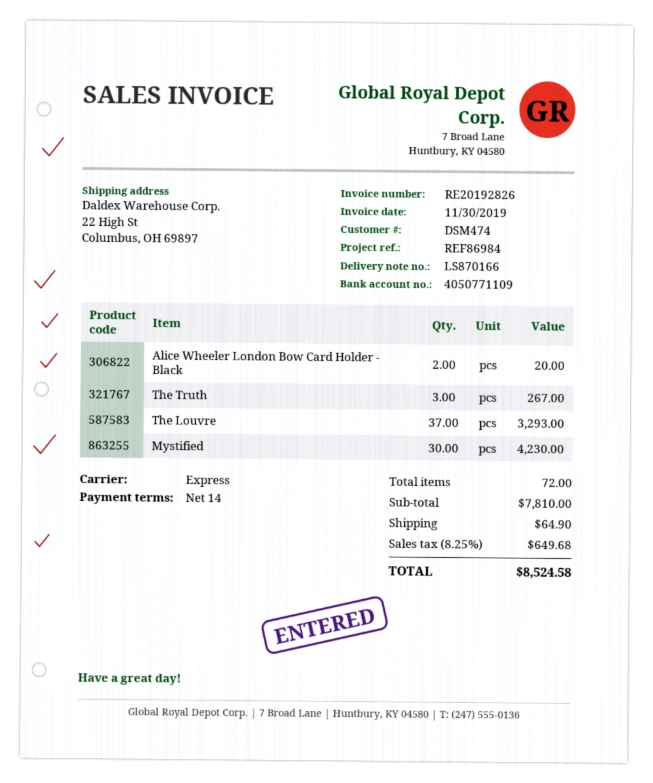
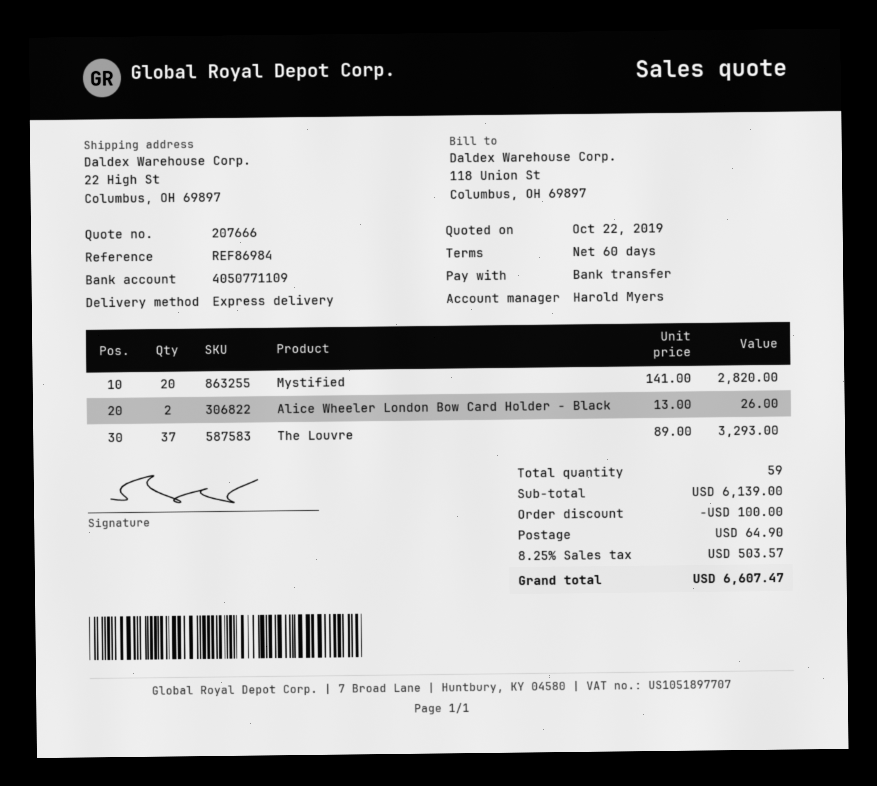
payment terms: 14 days -> 60 days
Alice Wheeler London Bow Card Holder - Black: 2 for 20.00 -> 2 for 26.00
The Truth: 3 for 267.00 -> none
Mystified: 30 for 4230.00 -> 20 for 2820.00
total quantity: 72 -> 59
subtotal: 7810.00 -> 6139.00
discount: none -> 100.00
tax: 8.25% = 649.68 -> 8.25% = 503.57
total: 8524.58 -> 6607.47

